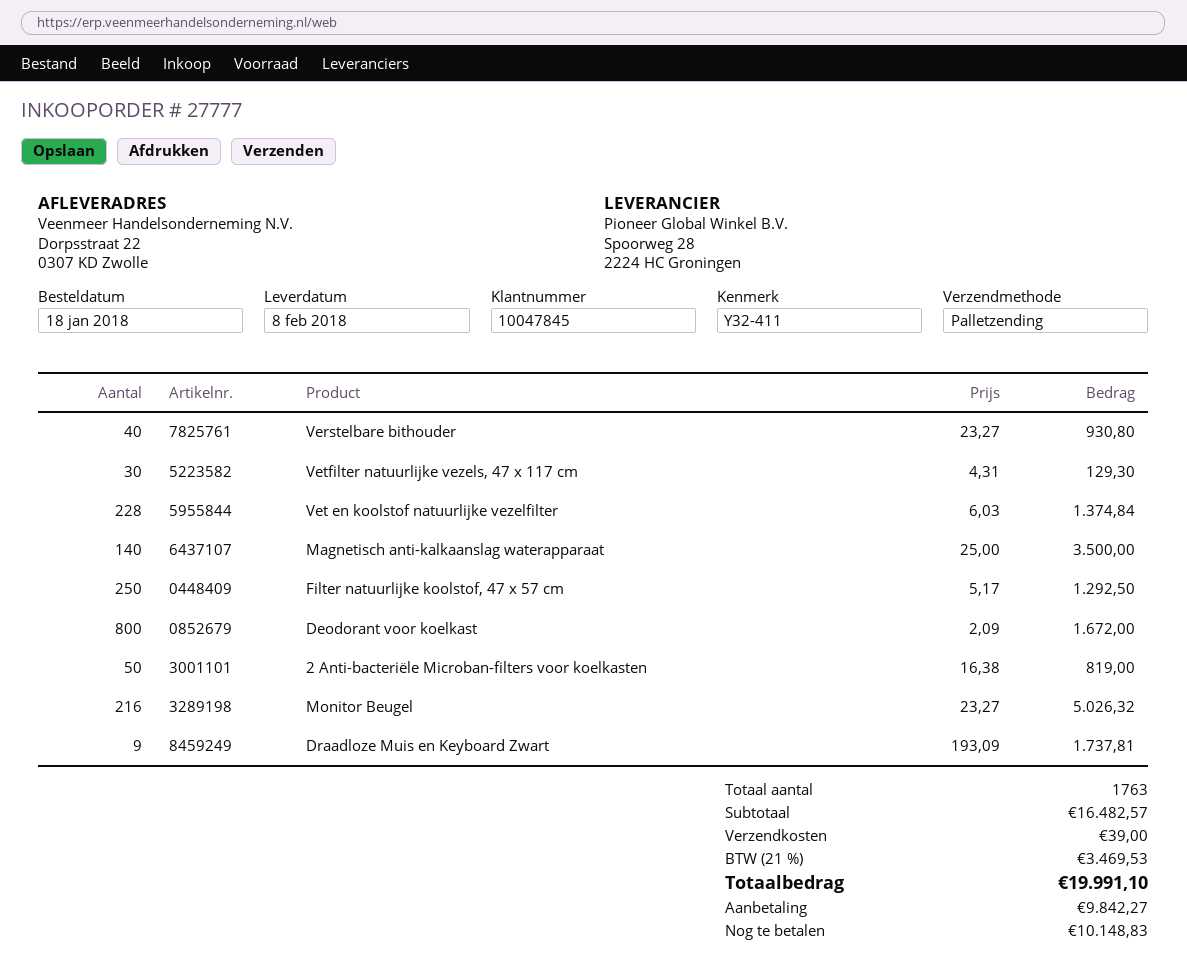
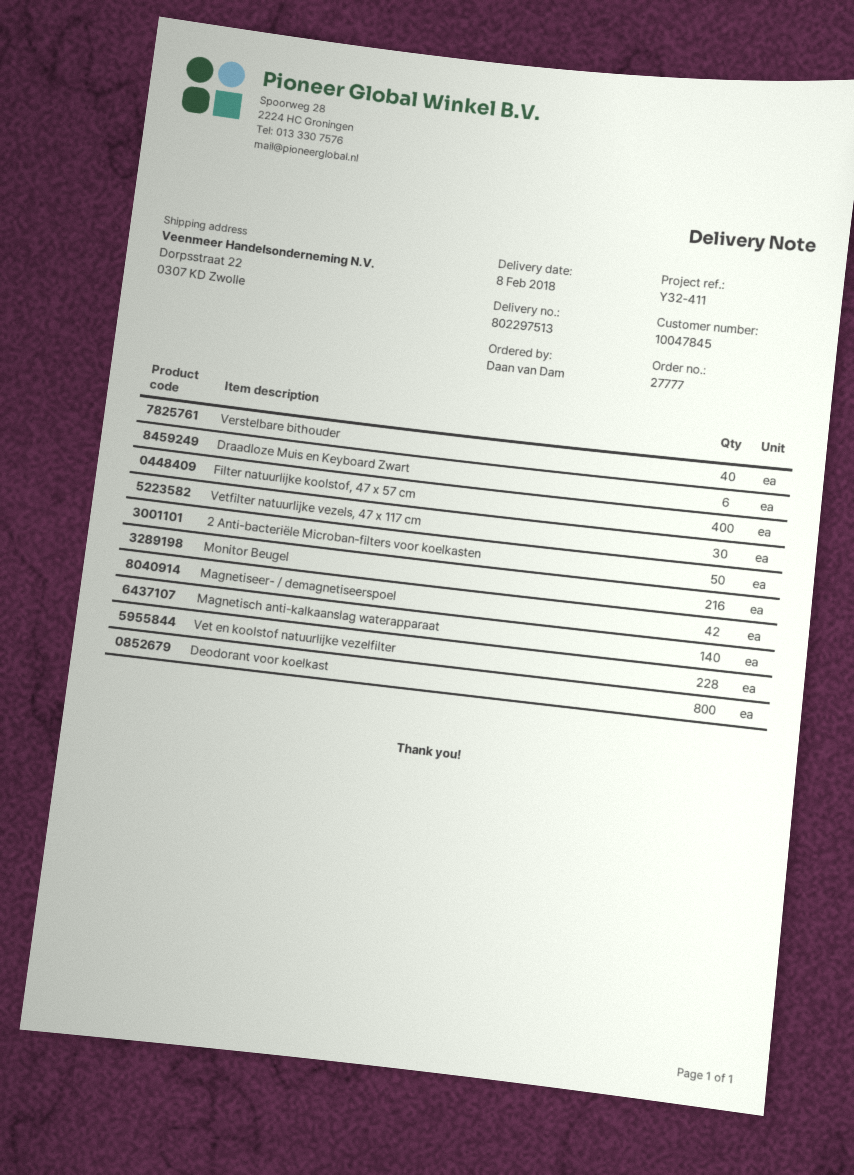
Filter natuurlijke koolstof, 47 x 57 cm: 250 -> 400
Draadloze Muis en Keyboard Zwart: 9 -> 6
Magnetiseer- / demagnetiseerspoel: none -> 42

